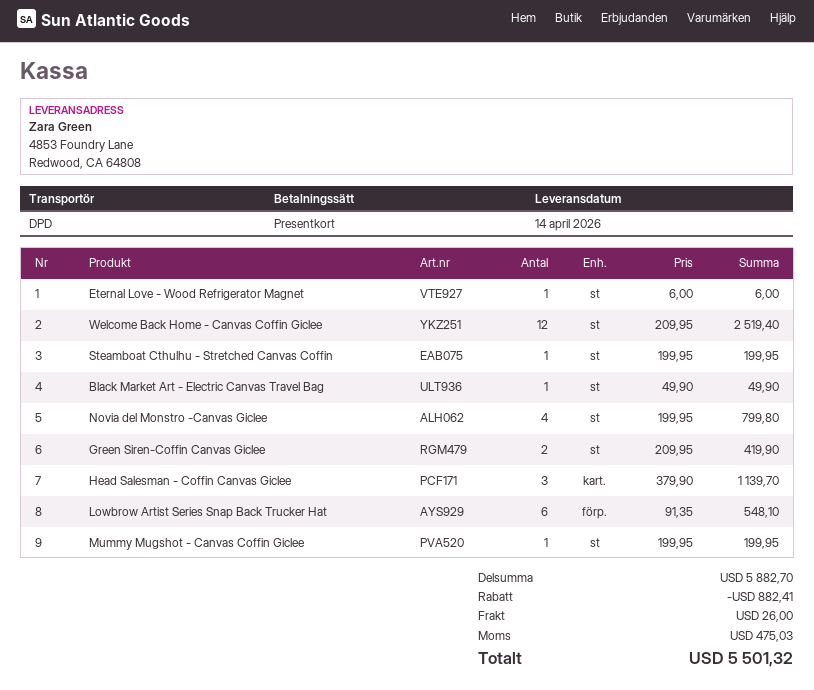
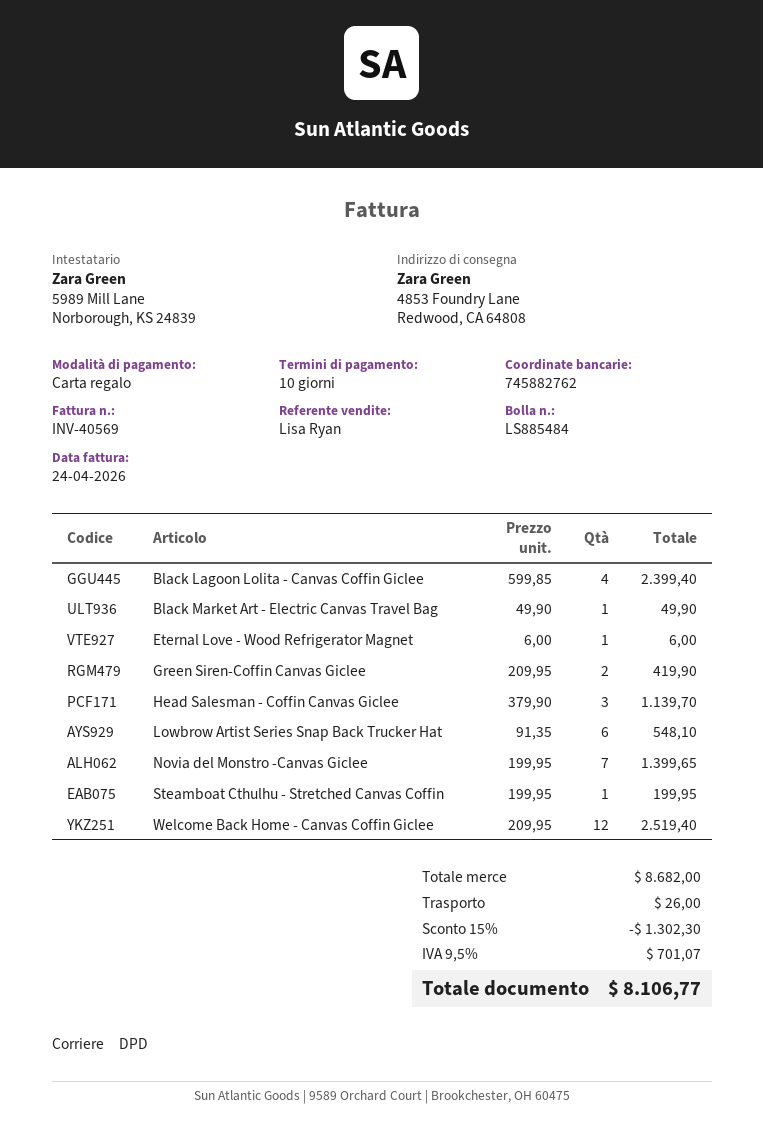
Novia del Monstro -Canvas Giclee: 4 x 199.95 = 799.80 -> 7 x 199.95 = 1399.65
Mummy Mugshot - Canvas Coffin Giclee: 1 x 199.95 = 199.95 -> none
Black Lagoon Lolita - Canvas Coffin Giclee: none -> 4 x 599.85 = 2399.40
subtotal: 5882.70 -> 8682.00
discount: 882.41 -> 1302.30
tax: 475.03 -> 701.07
total: 5501.32 -> 8106.77

